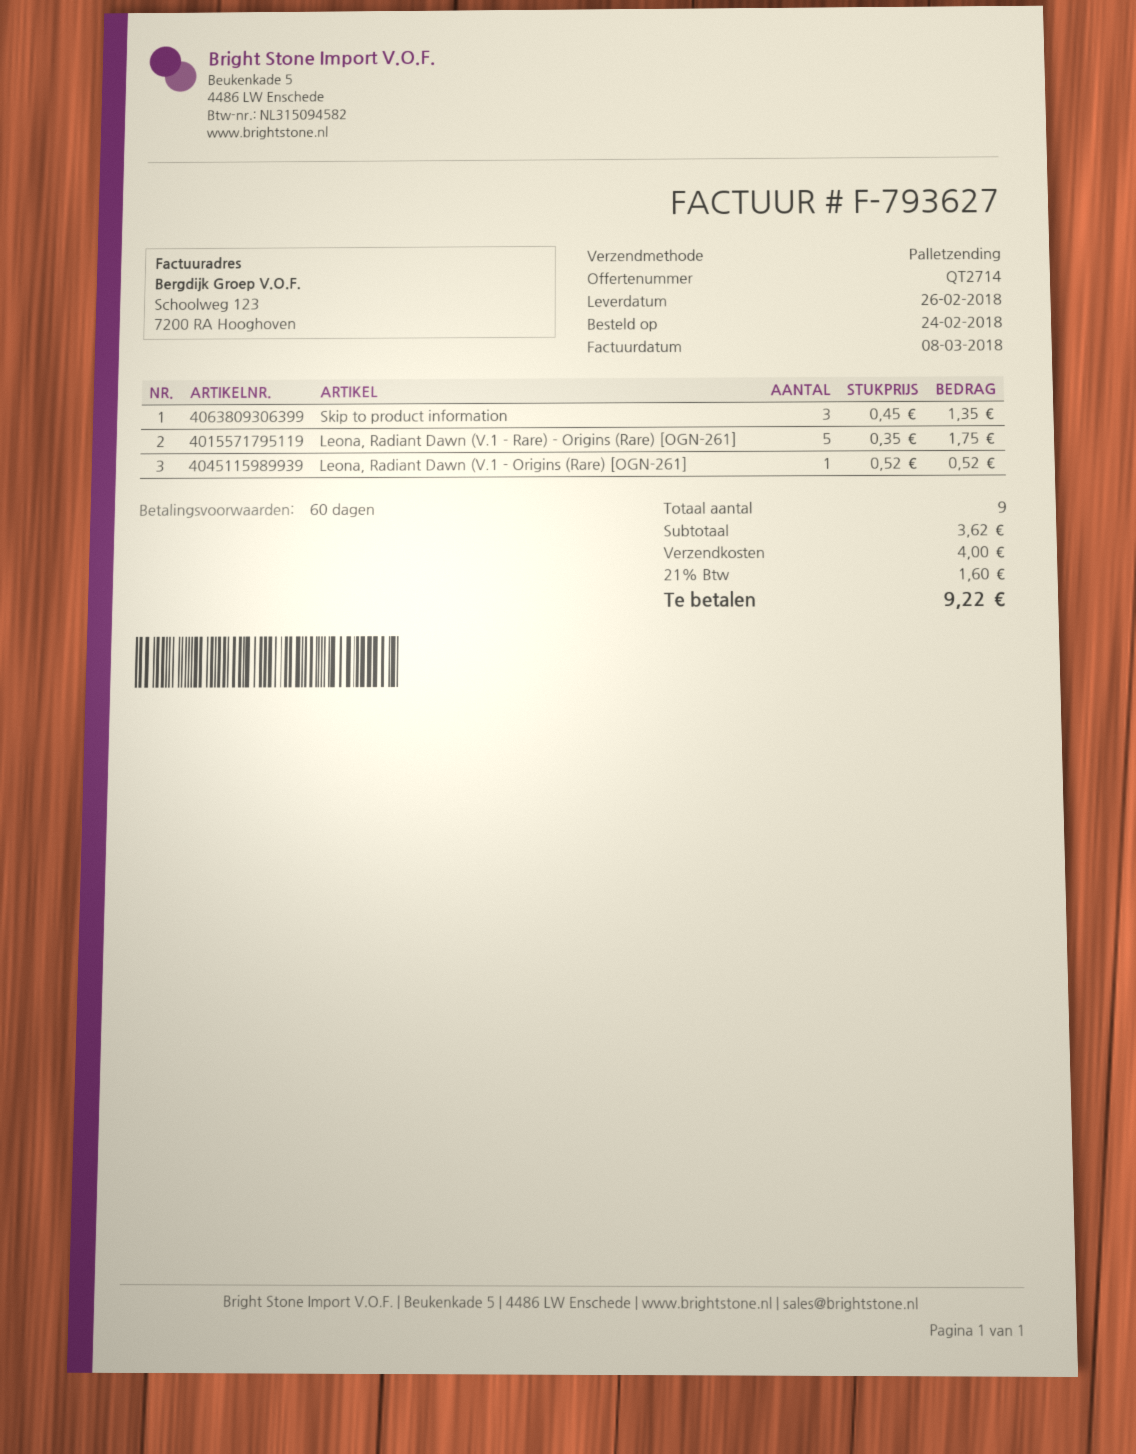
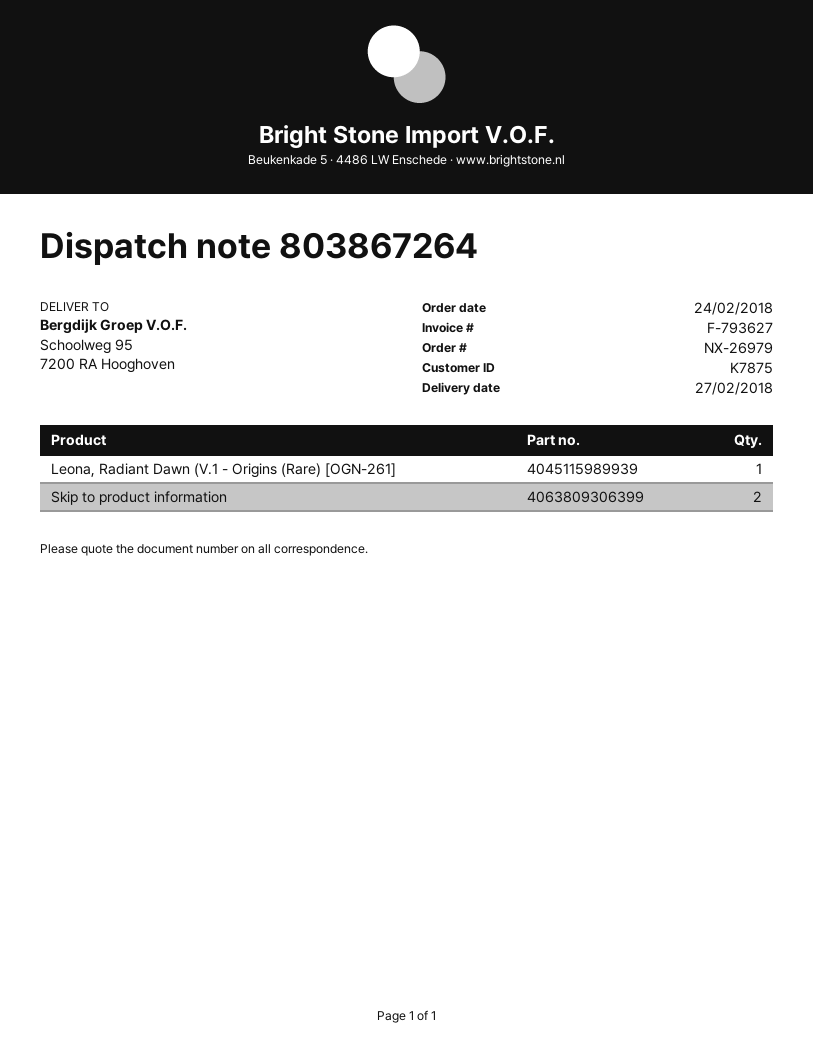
delivery date: 2018-02-26 -> 2018-02-27
Skip to product information: 3 -> 2
Leona, Radiant Dawn (V.1 - Rare) - Origins (Rare) [OGN-261]: 5 -> none

